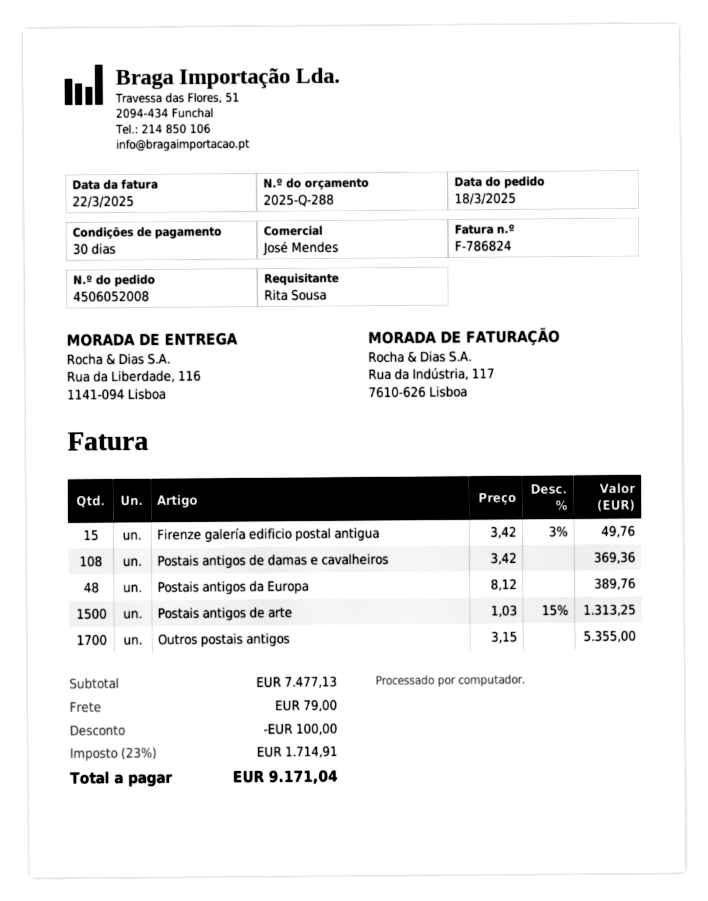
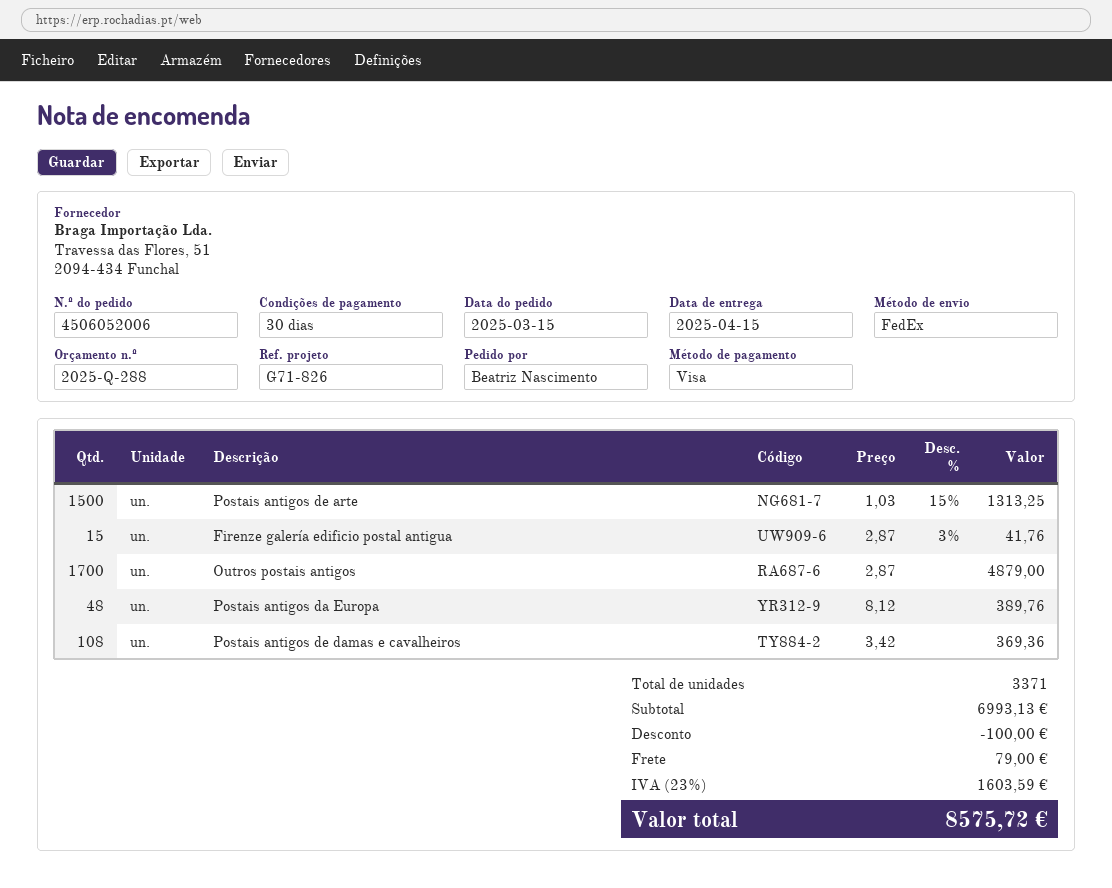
order number: 4506052008 -> 4506052006
order date: 2025-03-18 -> 2025-03-15
ordered by: Rita Sousa -> Beatriz Nascimento
Firenze galería edificio postal antigua: 15 x 3.42 - 3% = 49.76 -> 15 x 2.87 - 3% = 41.76
Outros postais antigos: 1700 x 3.15 = 5355.00 -> 1700 x 2.87 = 4879.00
subtotal: 7477.13 -> 6993.13
tax: 23% = 1714.91 -> 23% = 1603.59
total: 9171.04 -> 8575.72

